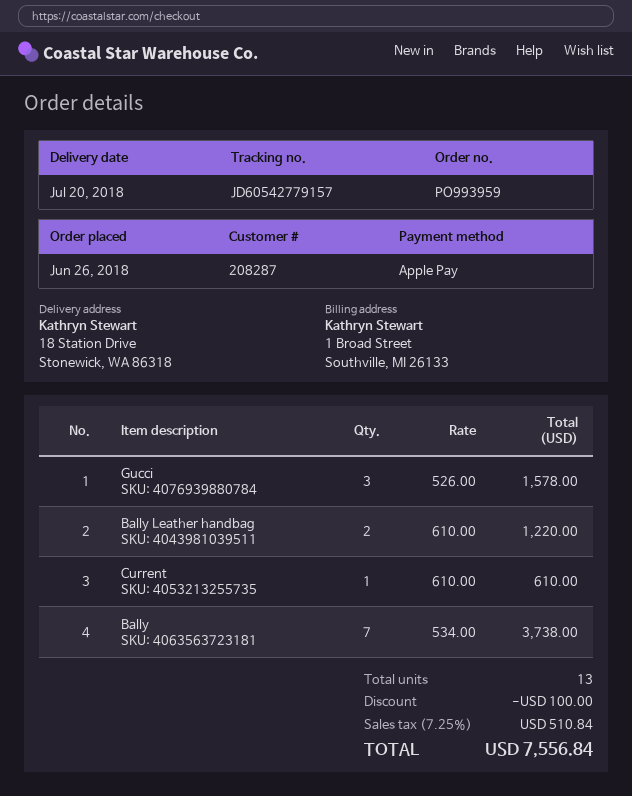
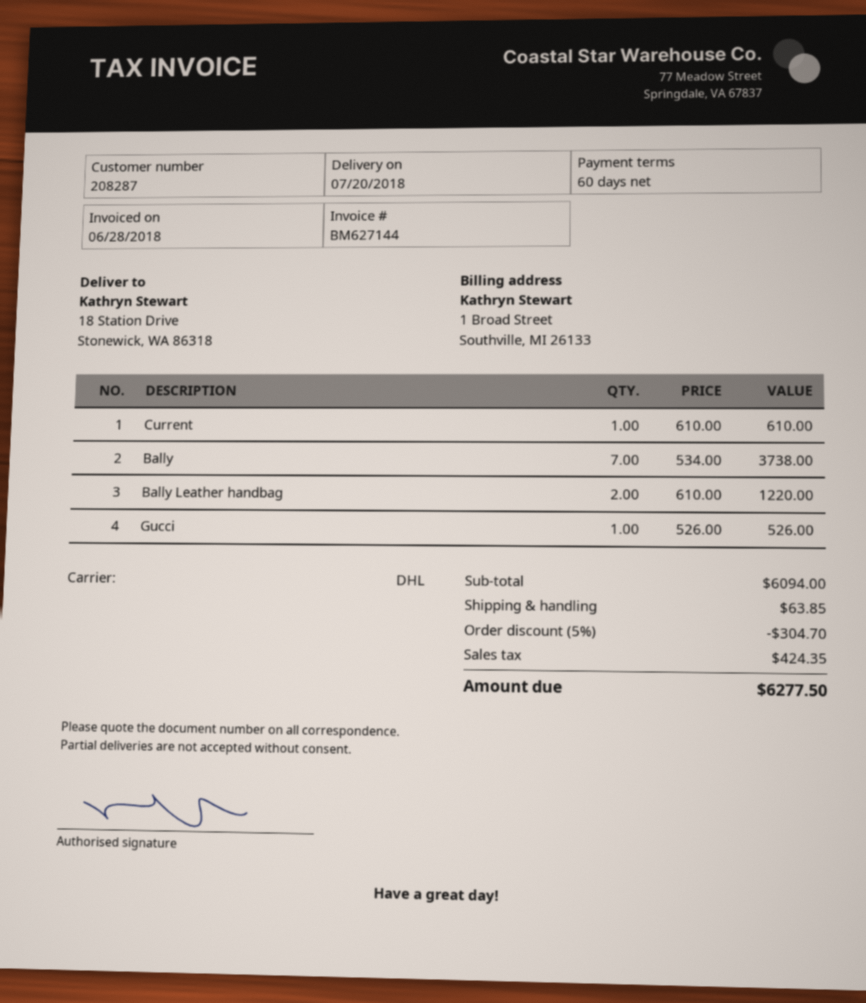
Gucci: 3 x 526.00 = 1578.00 -> 1 x 526.00 = 526.00
discount: 100.00 -> 304.70
shipping: none -> 63.85
tax: 510.84 -> 424.35
total: 7556.84 -> 6277.50

